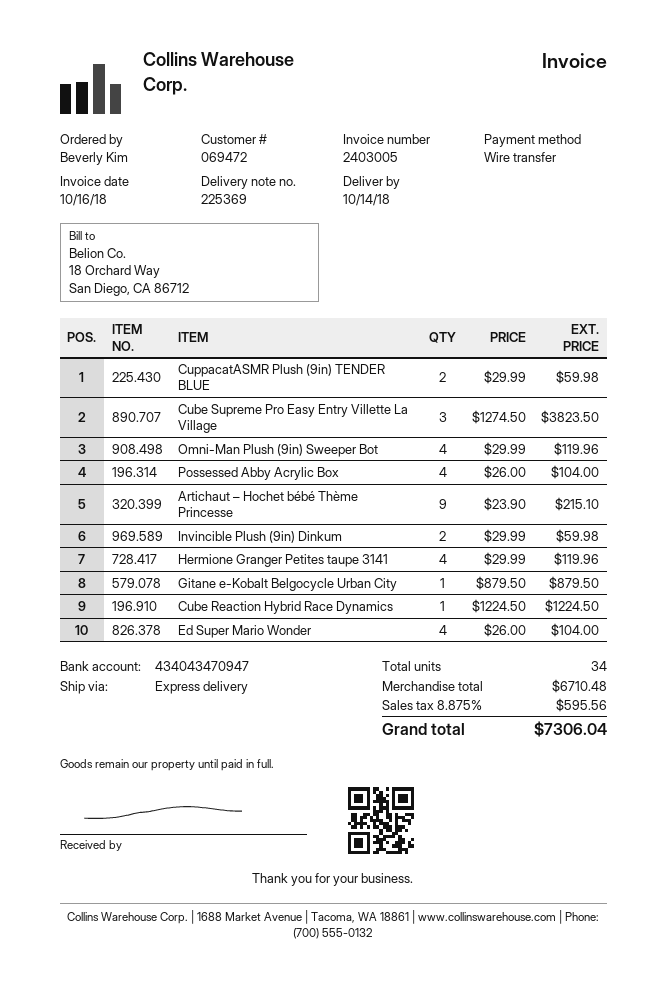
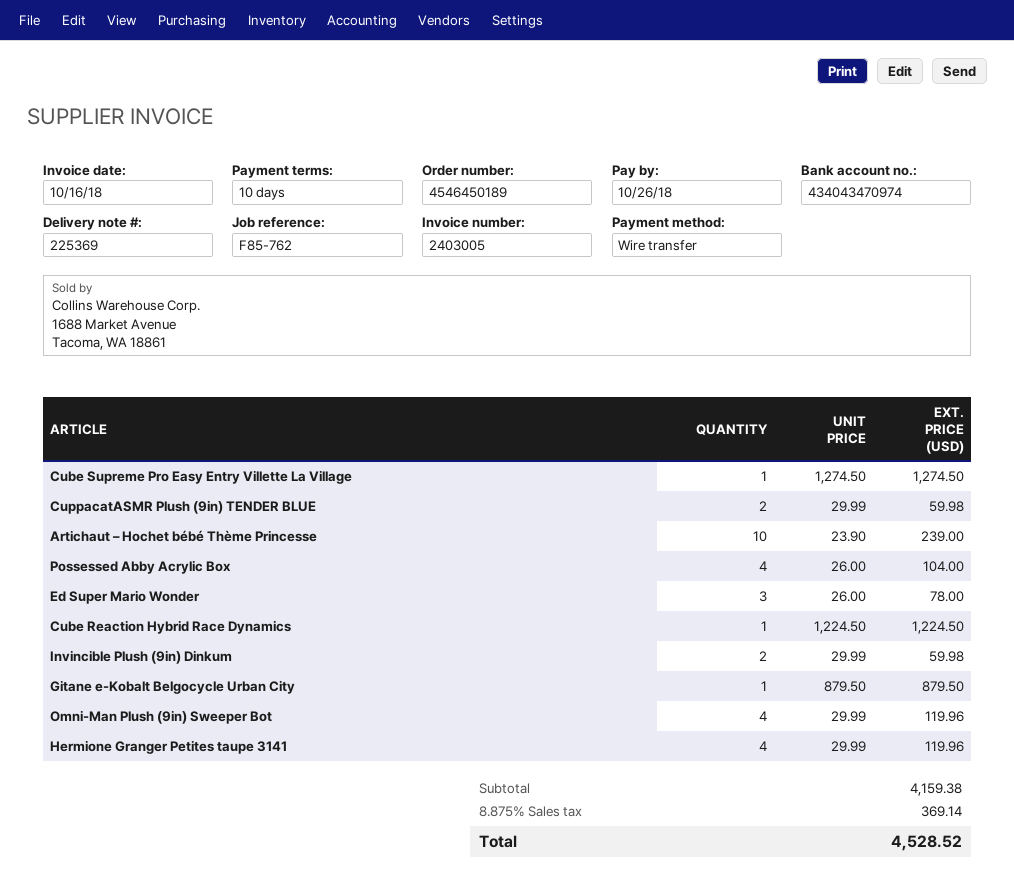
bank account: 434043470947 -> 434043470974
Cube Supreme Pro Easy Entry Villette La Village: 3 x 1274.50 = 3823.50 -> 1 x 1274.50 = 1274.50
Artichaut – Hochet bébé Thème Princesse: 9 x 23.90 = 215.10 -> 10 x 23.90 = 239.00
Ed Super Mario Wonder: 4 x 26.00 = 104.00 -> 3 x 26.00 = 78.00
subtotal: 6710.48 -> 4159.38
tax: 8.875% = 595.56 -> 8.875% = 369.14
total: 7306.04 -> 4528.52

